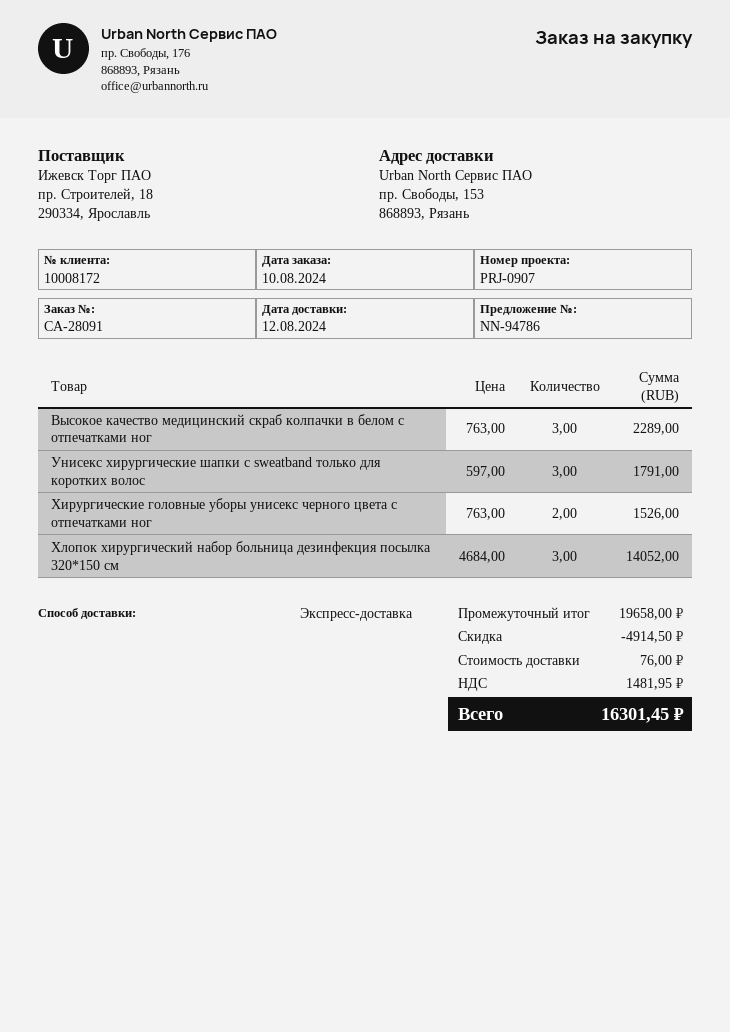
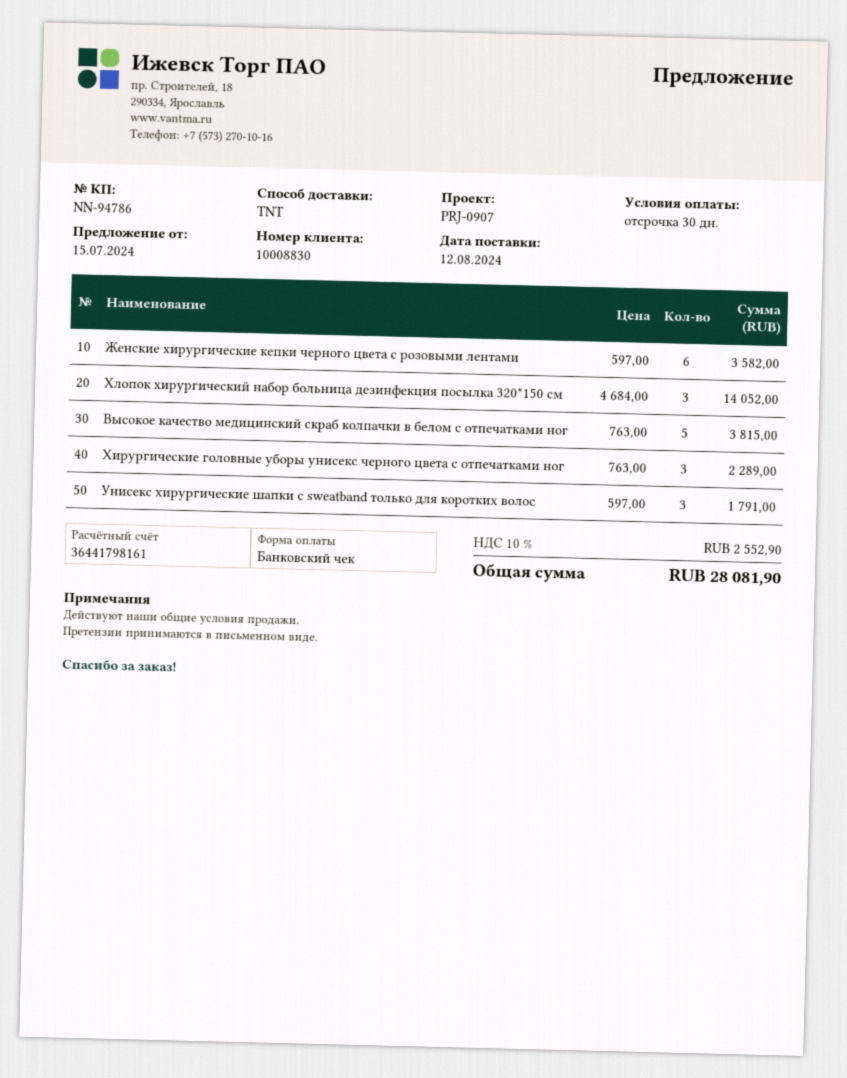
customer number: 10008172 -> 10008830
shipping method: express -> TNT
Высокое качество медицинский скраб колпачки в белом с отпечатками ног: 3 x 763.00 = 2289.00 -> 5 x 763.00 = 3815.00
Хирургические головные уборы унисекс черного цвета с отпечатками ног: 2 x 763.00 = 1526.00 -> 3 x 763.00 = 2289.00
Женские хирургические кепки черного цвета с розовыми лентами: none -> 6 x 597.00 = 3582.00
discount: 4914.50 -> none
shipping: 76.00 -> none
tax: 1481.95 -> 2552.90
total: 16301.45 -> 28081.90

